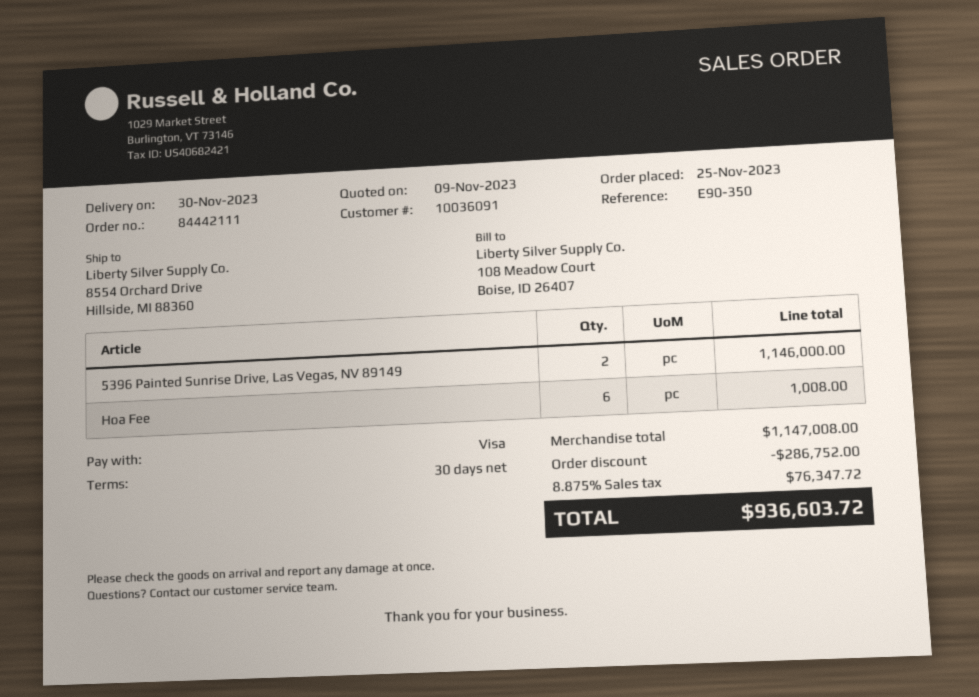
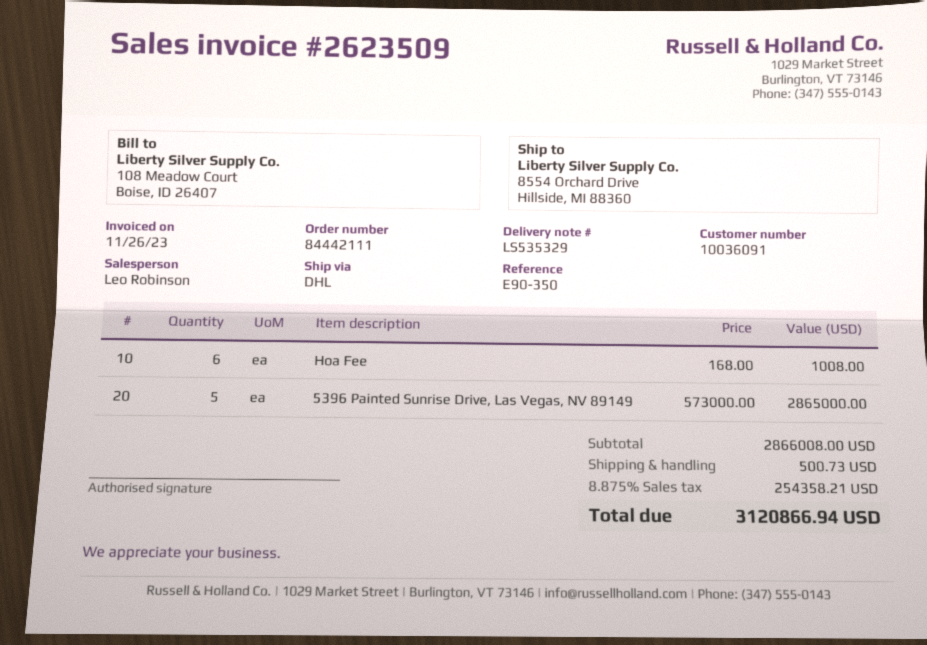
5396 Painted Sunrise Drive, Las Vegas, NV 89149: 2 for 1146000.00 -> 5 for 2865000.00
subtotal: 1147008.00 -> 2866008.00
discount: 286752.00 -> none
shipping: none -> 500.73
tax: 8.875% = 76347.72 -> 8.875% = 254358.21
total: 936603.72 -> 3120866.94

